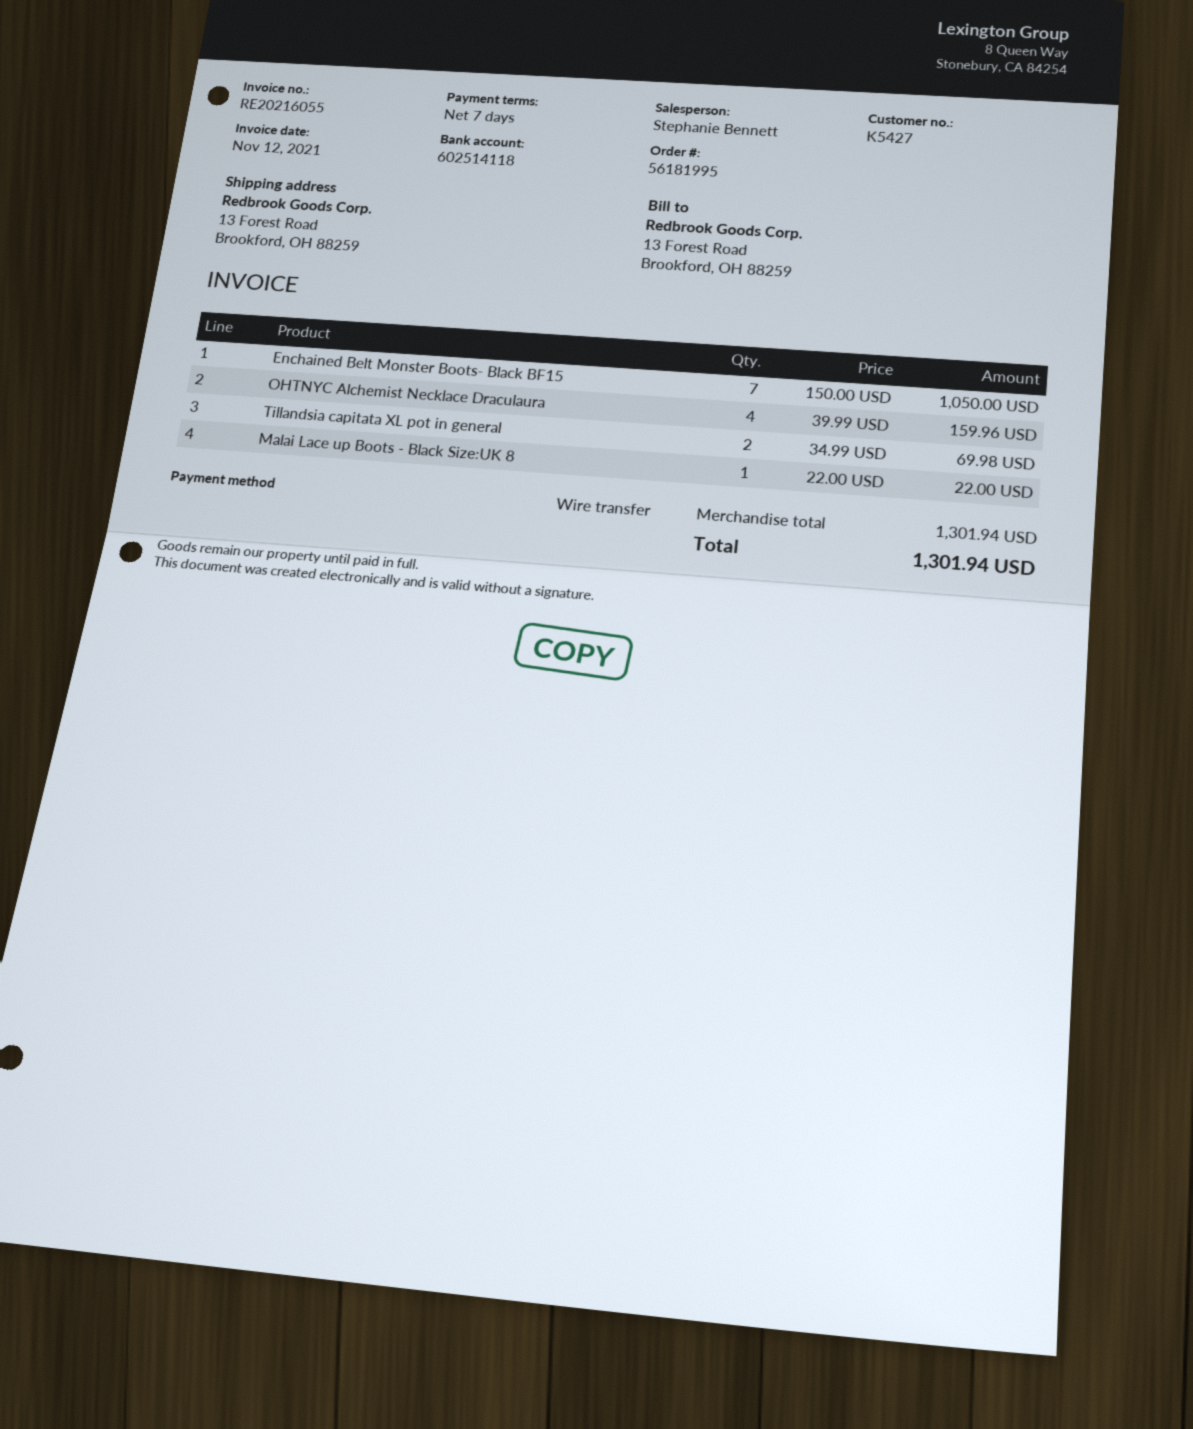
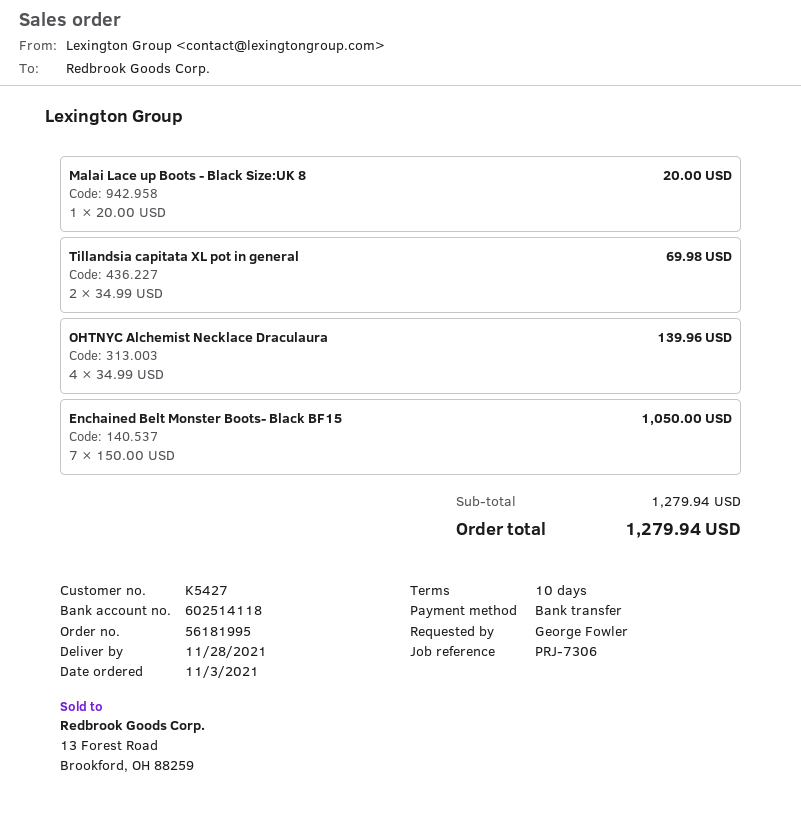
payment terms: 7 days -> 10 days
OHTNYC Alchemist Necklace Draculaura: 4 x 39.99 = 159.96 -> 4 x 34.99 = 139.96
Malai Lace up Boots - Black Size:UK 8: 1 x 22.00 = 22.00 -> 1 x 20.00 = 20.00
subtotal: 1301.94 -> 1279.94
total: 1301.94 -> 1279.94

